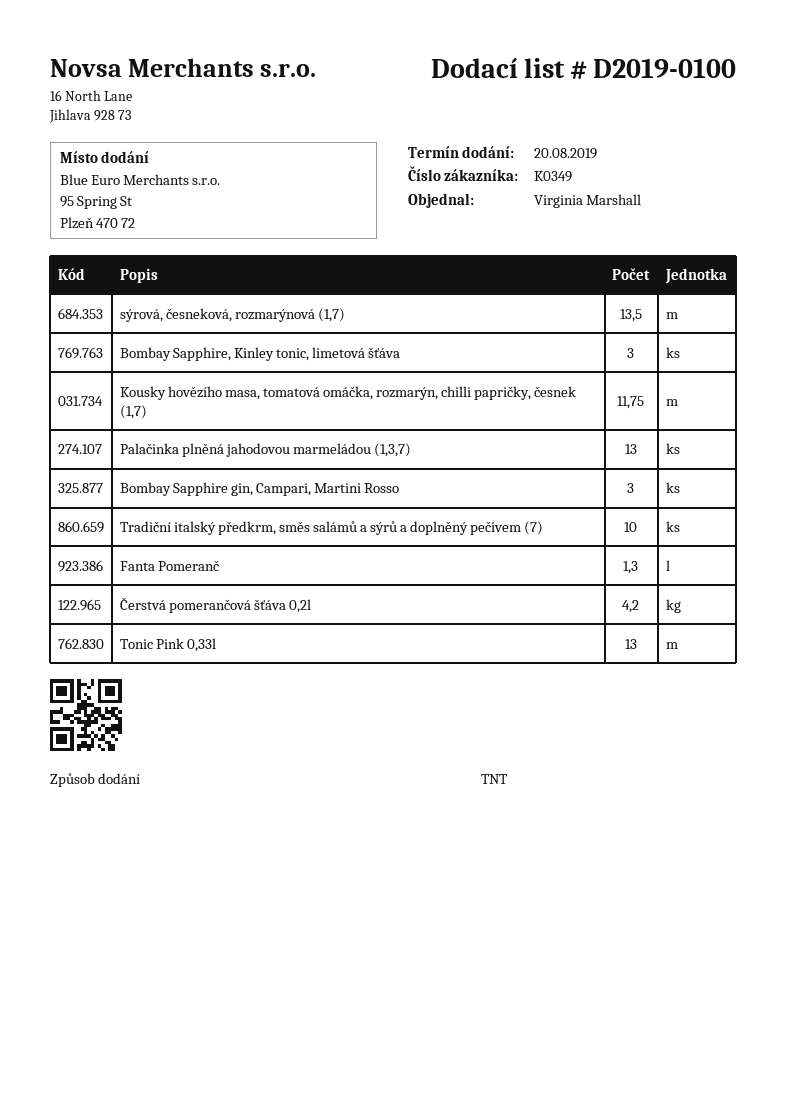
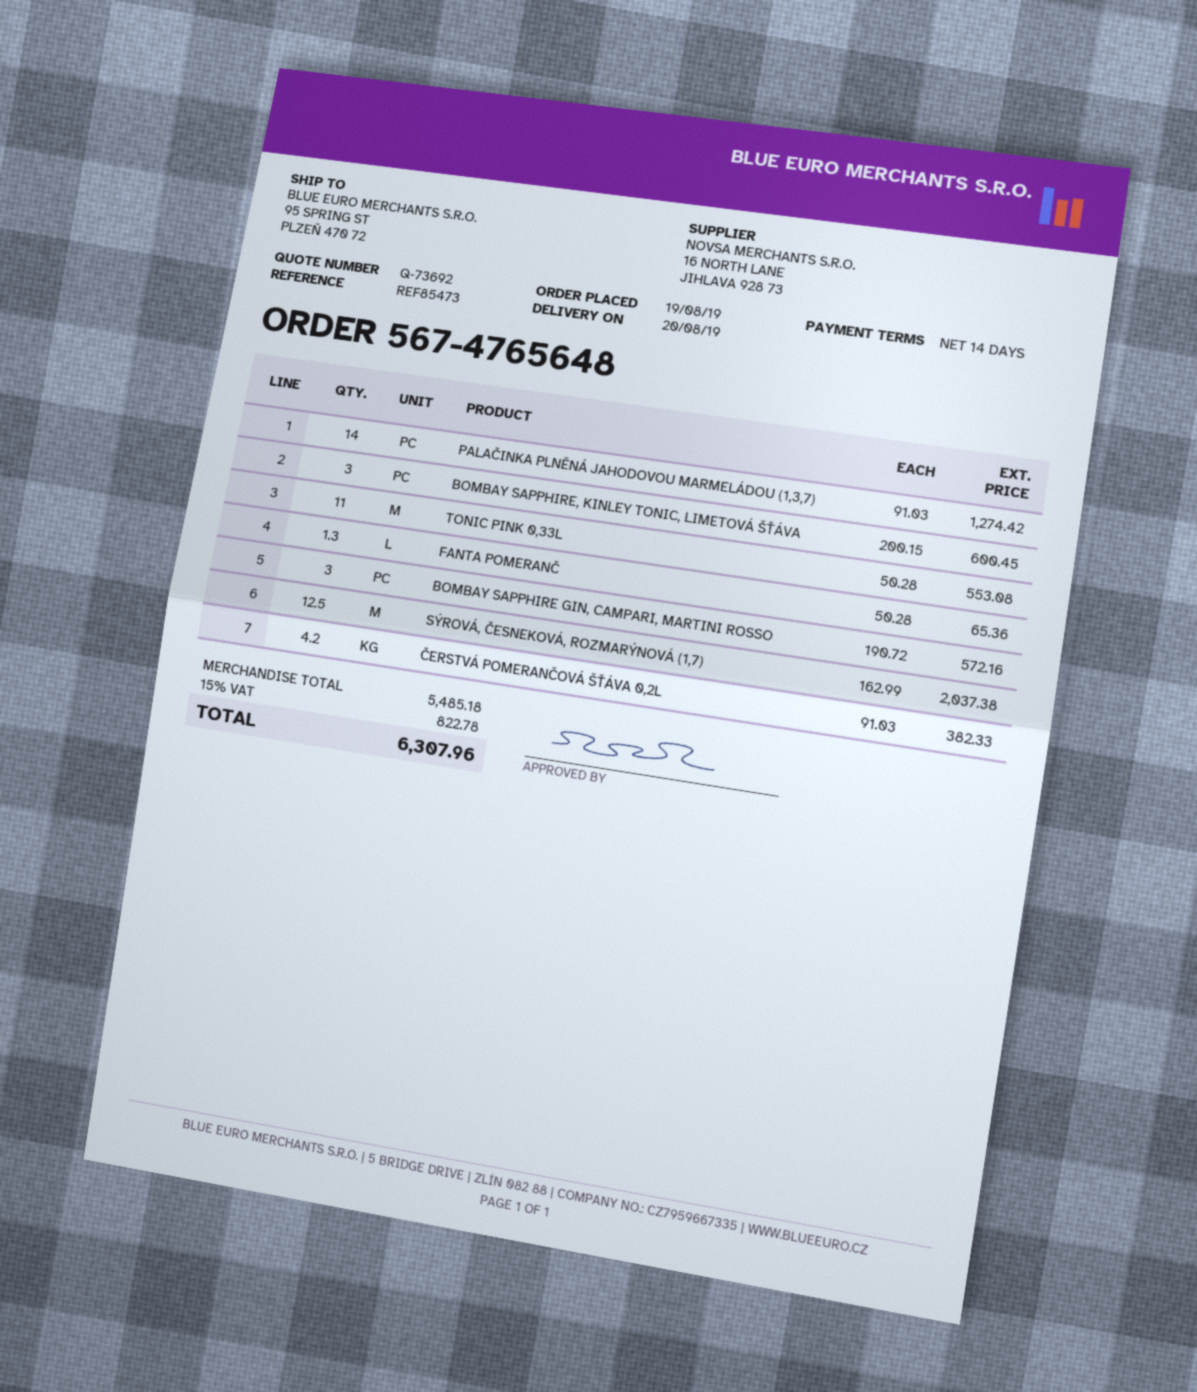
sýrová, česneková, rozmarýnová (1,7): 13.5 -> 12.5
Kousky hovězího masa, tomatová omáčka, rozmarýn, chilli papričky, česnek (1,7): 11.75 -> none
Palačinka plněná jahodovou marmeládou (1,3,7): 13 -> 14
Tradiční italský předkrm, směs salámů a sýrů a doplněný pečivem (7): 10 -> none
Tonic Pink 0,33l: 13 -> 11

